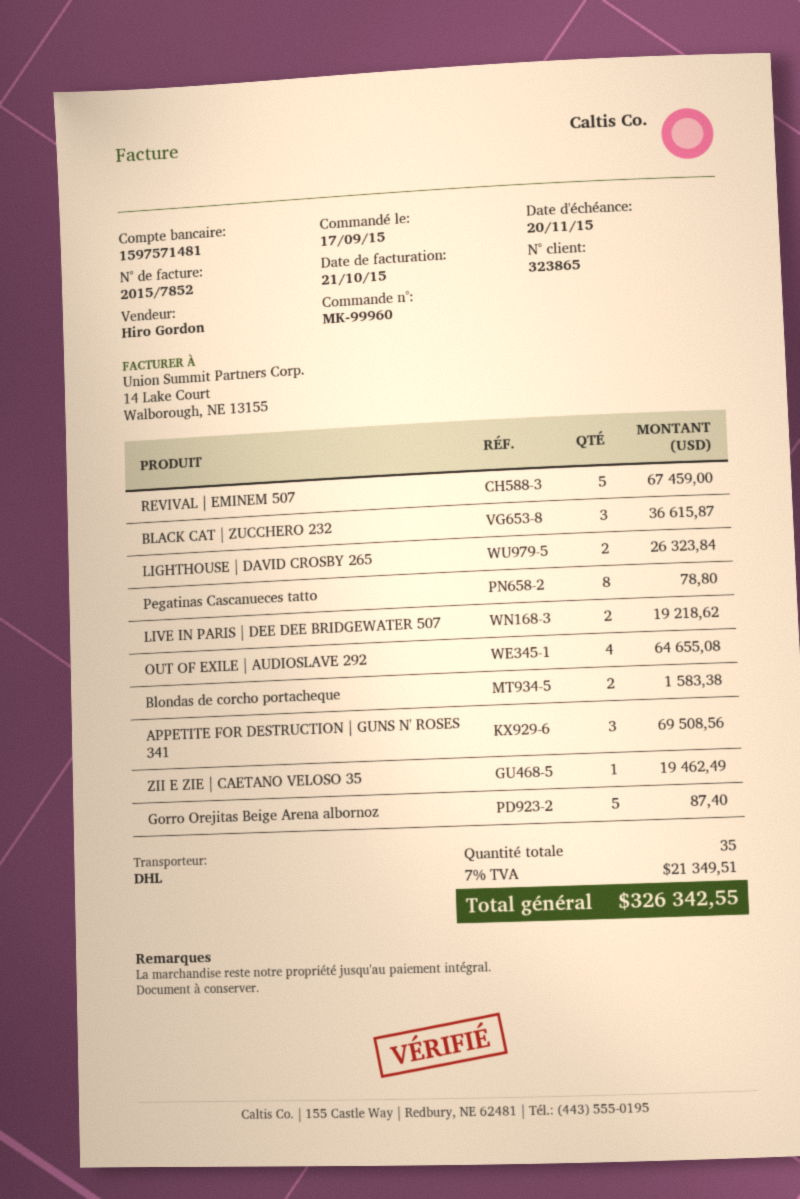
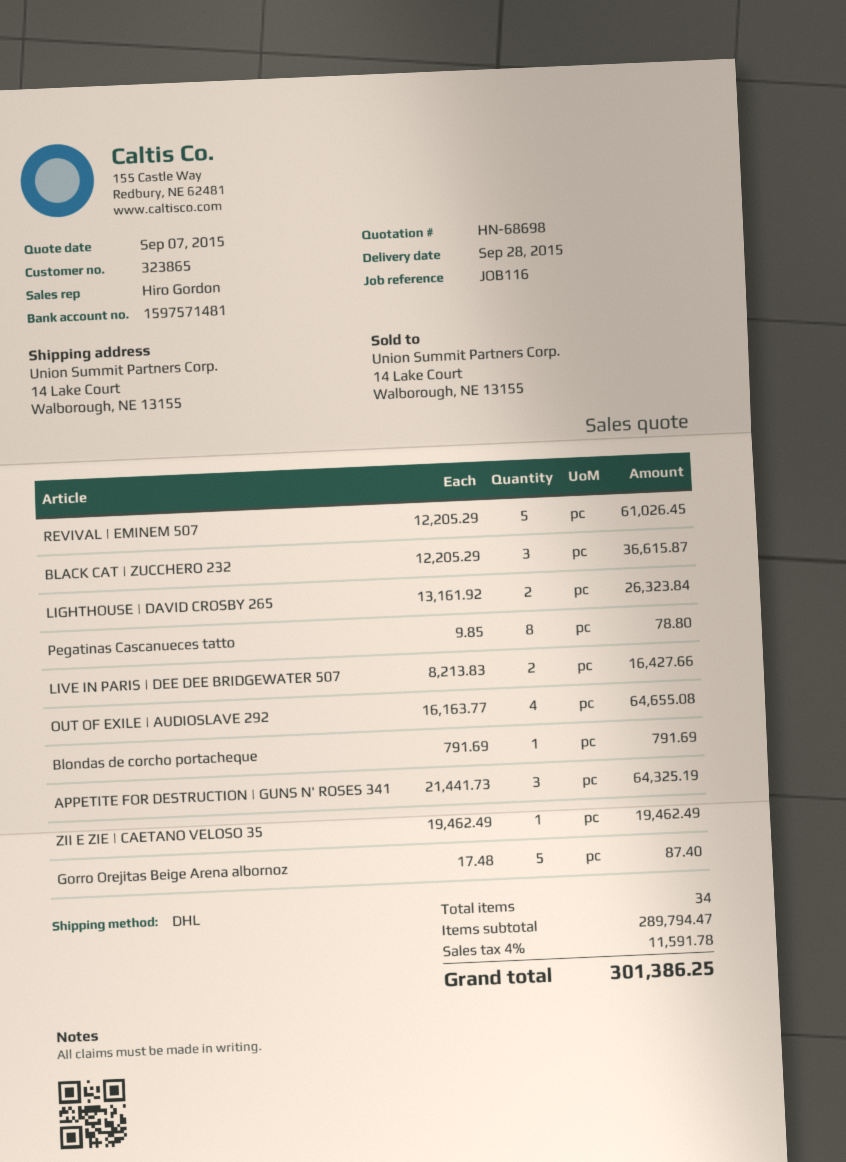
REVIVAL | EMINEM 507: 5 for 67459.00 -> 5 for 61026.45
LIVE IN PARIS | DEE DEE BRIDGEWATER 507: 2 for 19218.62 -> 2 for 16427.66
Blondas de corcho portacheque: 2 for 1583.38 -> 1 for 791.69
APPETITE FOR DESTRUCTION | GUNS N' ROSES 341: 3 for 69508.56 -> 3 for 64325.19
total quantity: 35 -> 34
tax: 7% = 21349.51 -> 4% = 11591.78
total: 326342.55 -> 301386.25

